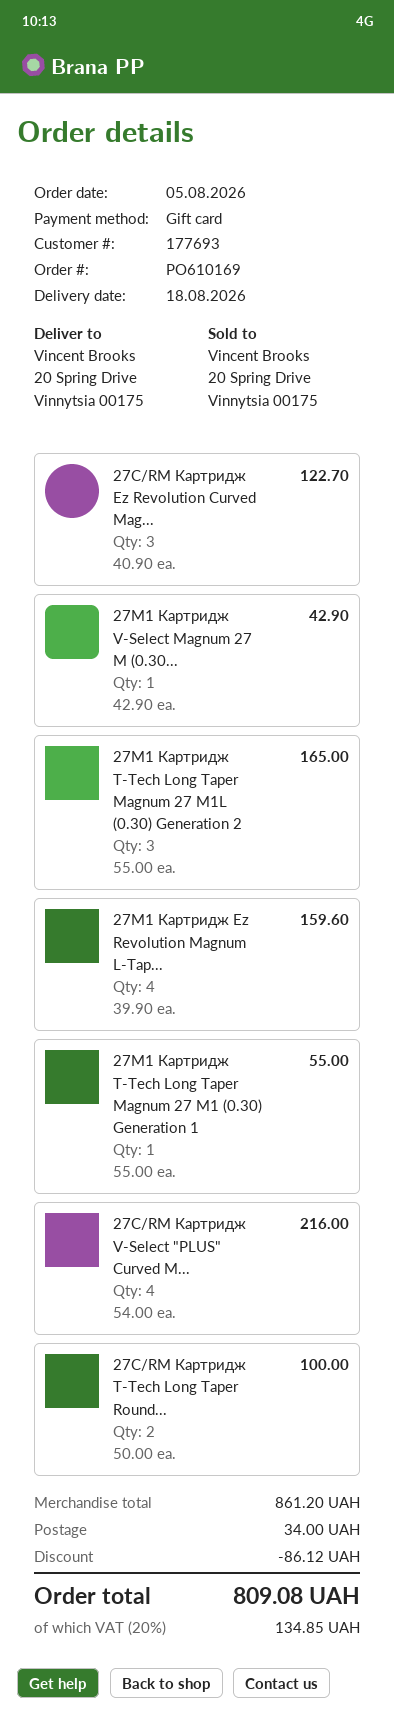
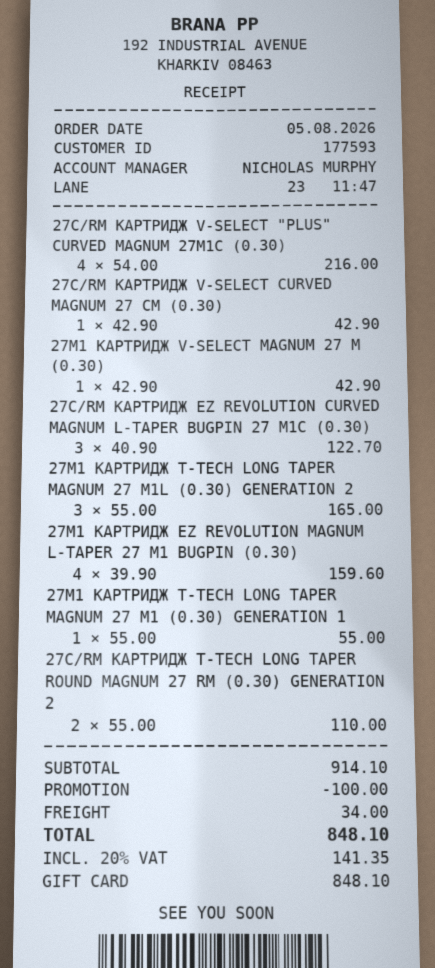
customer number: 177693 -> 177593
27C/RM Картридж T-Tech Long Taper Round...: 2 x 50.00 = 100.00 -> 2 x 55.00 = 110.00
27C/RM КАРТРИДЖ V-SELECT CURVED MAGNUM 27 CM (0.30): none -> 1 x 42.90 = 42.90
subtotal: 861.20 -> 914.10
discount: 86.12 -> 100.00
tax: 20% = 134.85 -> 20% = 141.35
total: 809.08 -> 848.10

